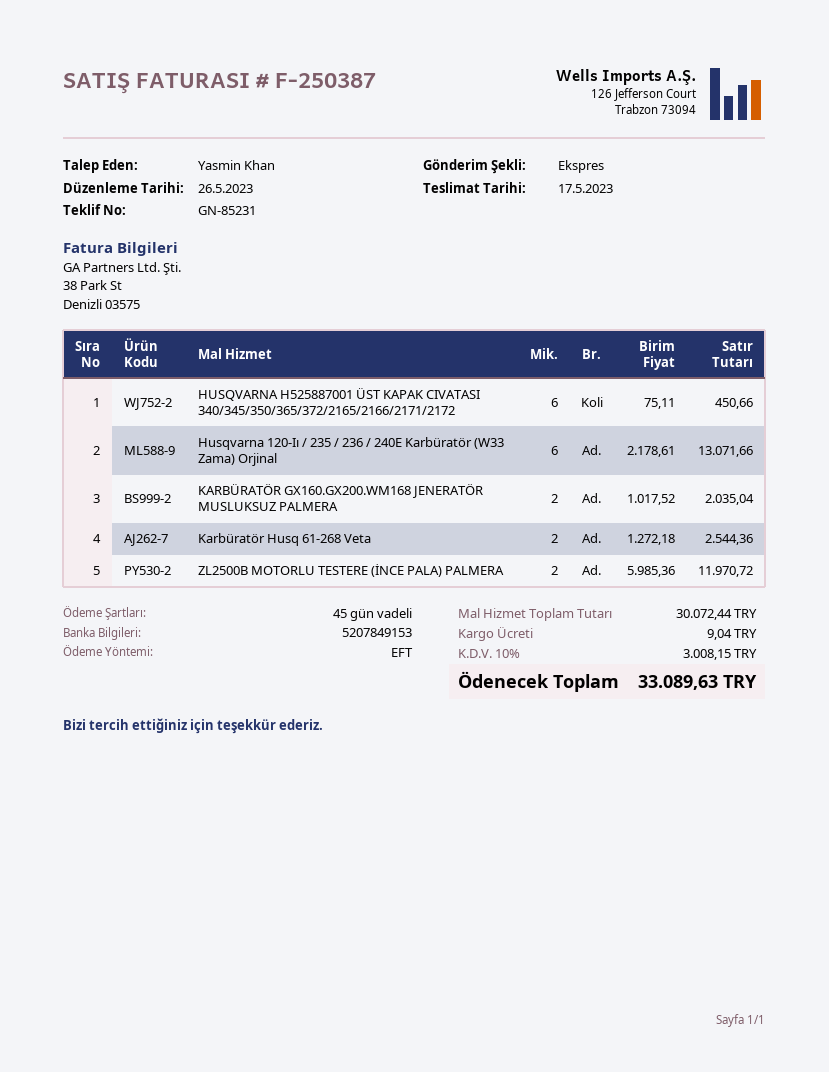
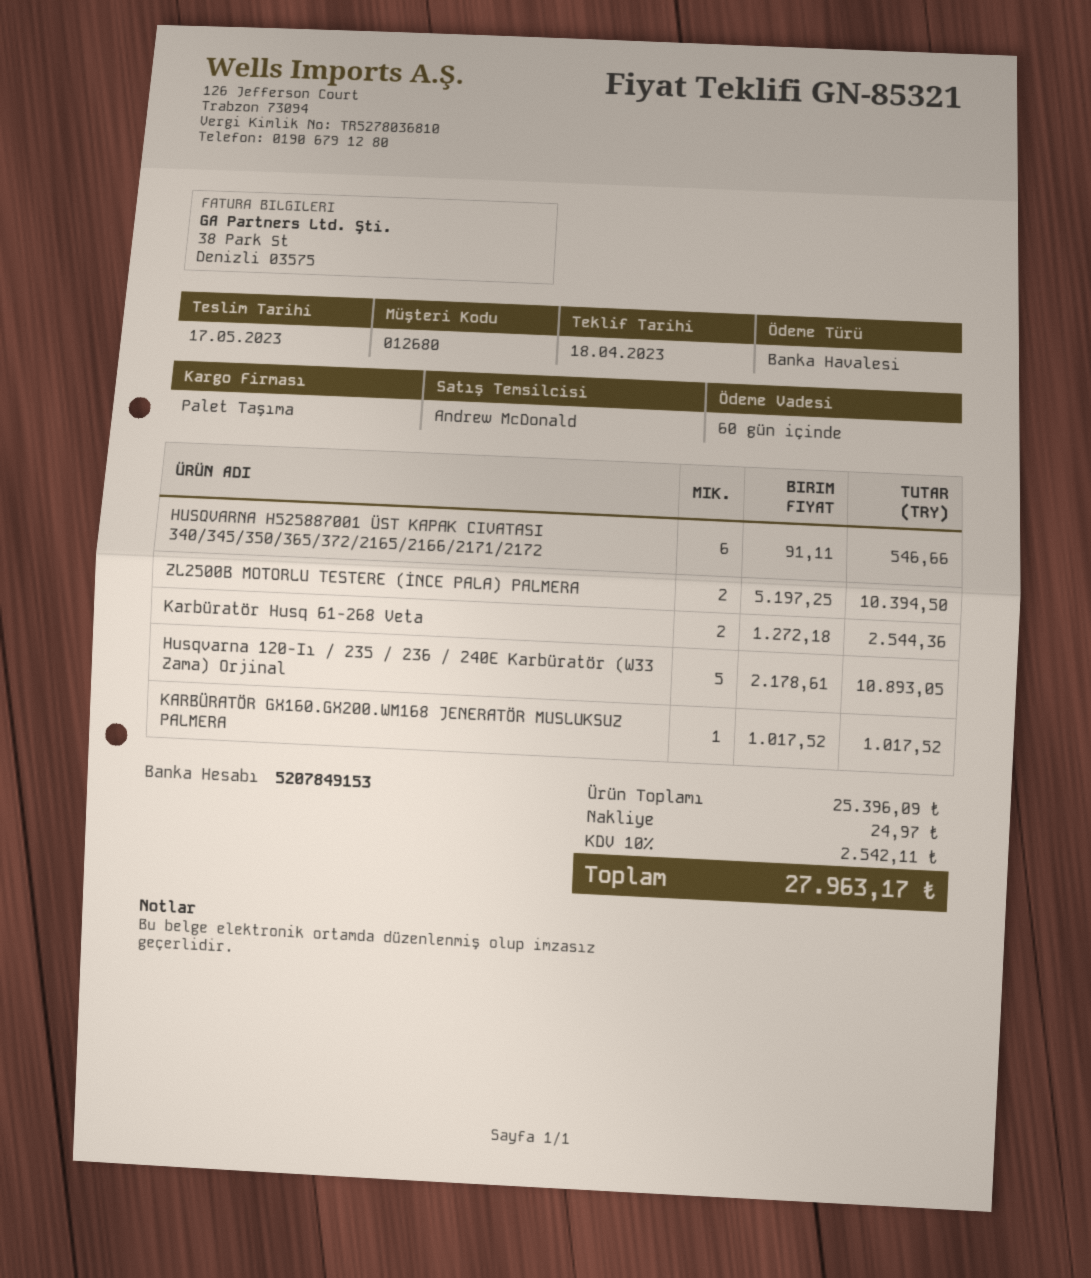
quote number: GN-85231 -> GN-85321
payment terms: 45 days -> 60 days
shipping method: express -> pallet freight
HUSQVARNA H525887001 ÜST KAPAK CIVATASI 340/345/350/365/372/2165/2166/2171/2172: 6 x 75.11 = 450.66 -> 6 x 91.11 = 546.66
Husqvarna 120-Iı / 235 / 236 / 240E Karbüratör (W33 Zama) Orjinal: 6 x 2178.61 = 13071.66 -> 5 x 2178.61 = 10893.05
KARBÜRATÖR GX160.GX200.WM168 JENERATÖR MUSLUKSUZ PALMERA: 2 x 1017.52 = 2035.04 -> 1 x 1017.52 = 1017.52
ZL2500B MOTORLU TESTERE (İNCE PALA) PALMERA: 2 x 5985.36 = 11970.72 -> 2 x 5197.25 = 10394.50
subtotal: 30072.44 -> 25396.09
shipping: 9.04 -> 24.97
tax: 10% = 3008.15 -> 10% = 2542.11
total: 33089.63 -> 27963.17

